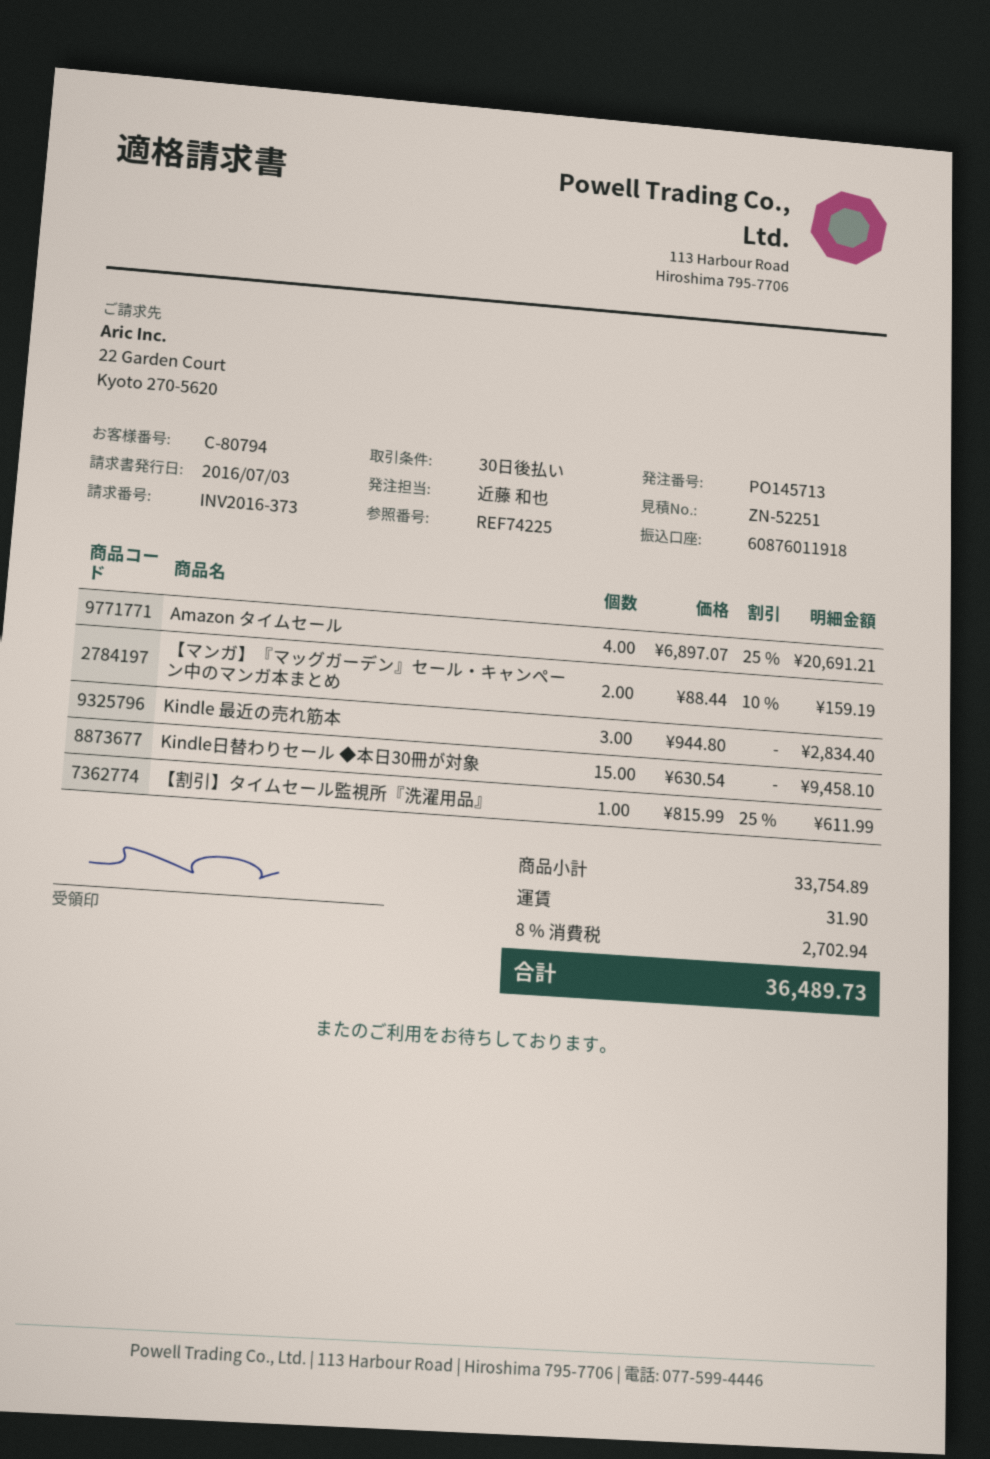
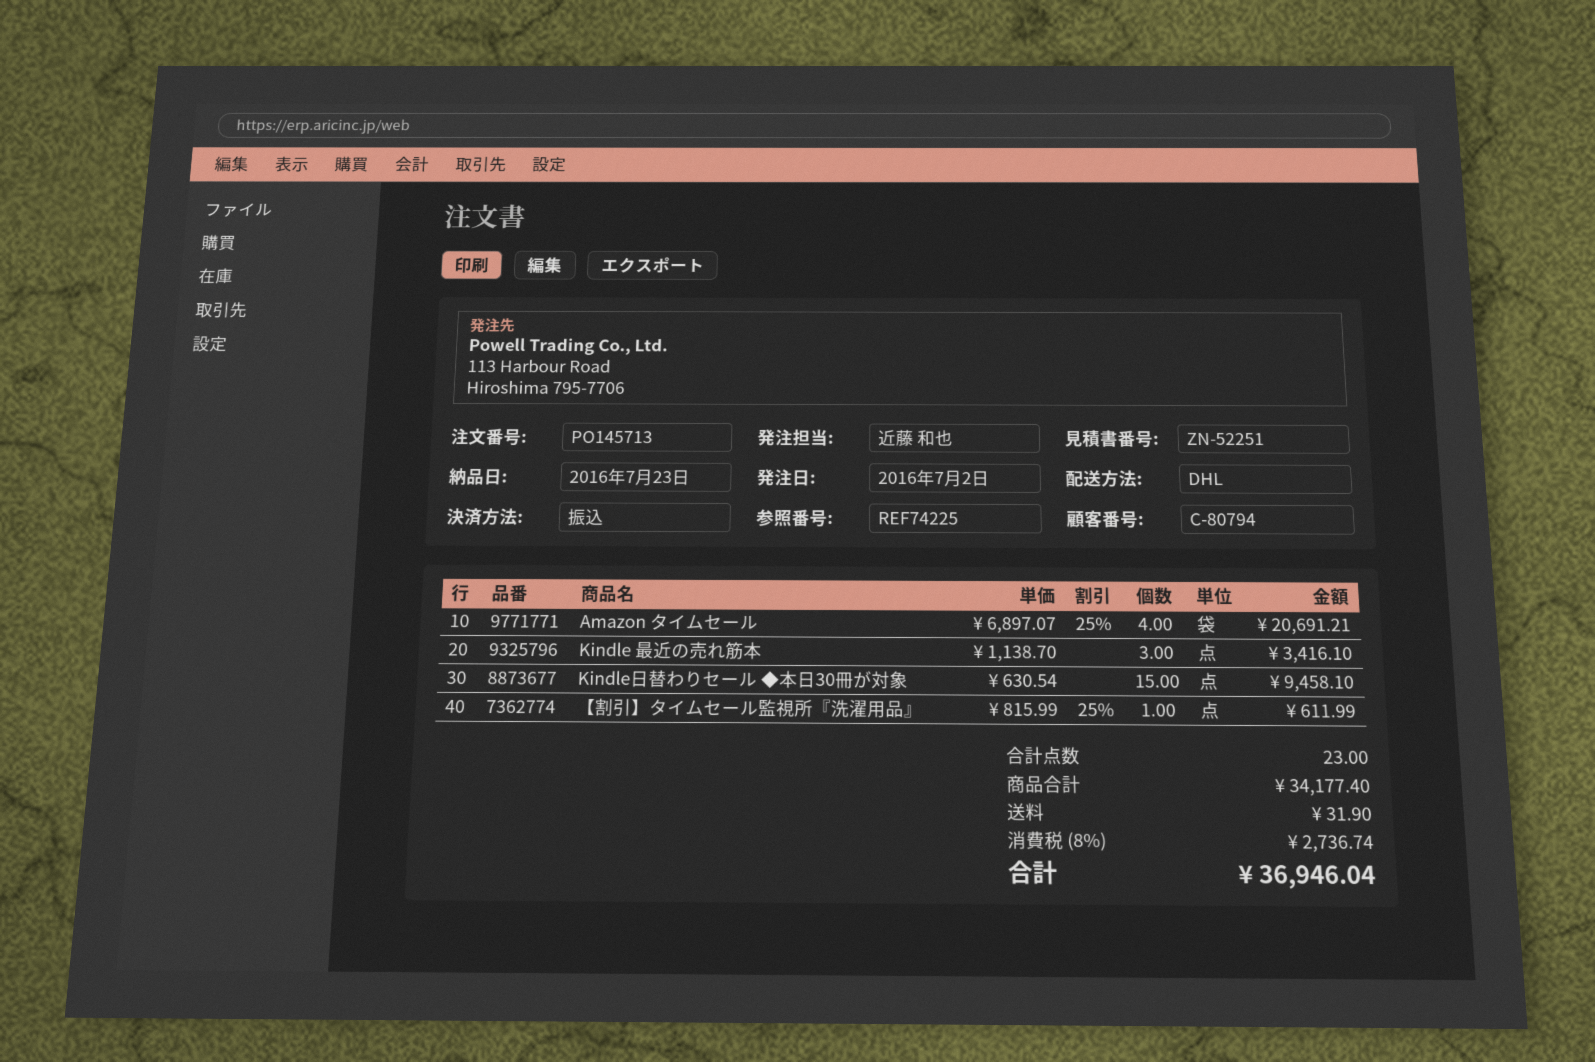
【マンガ】『マッグガーデン』セール・キャンペーン中のマンガ本まとめ: 2 x 88.44 - 10% = 159.19 -> none
Kindle 最近の売れ筋本: 3 x 944.80 = 2834.40 -> 3 x 1138.70 = 3416.10
subtotal: 33754.89 -> 34177.40
tax: 8% = 2702.94 -> 8% = 2736.74
total: 36489.73 -> 36946.04

